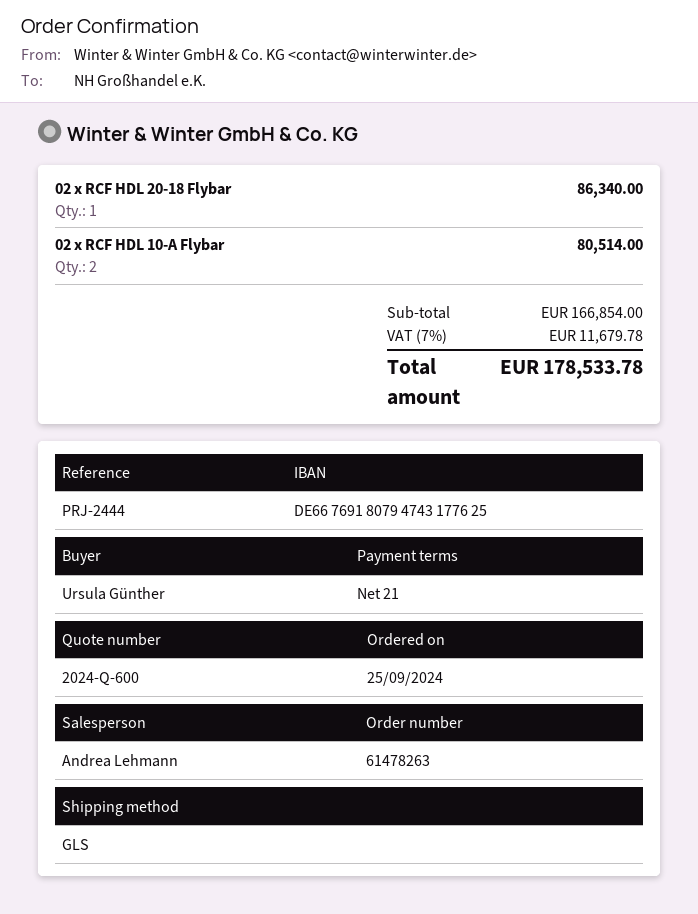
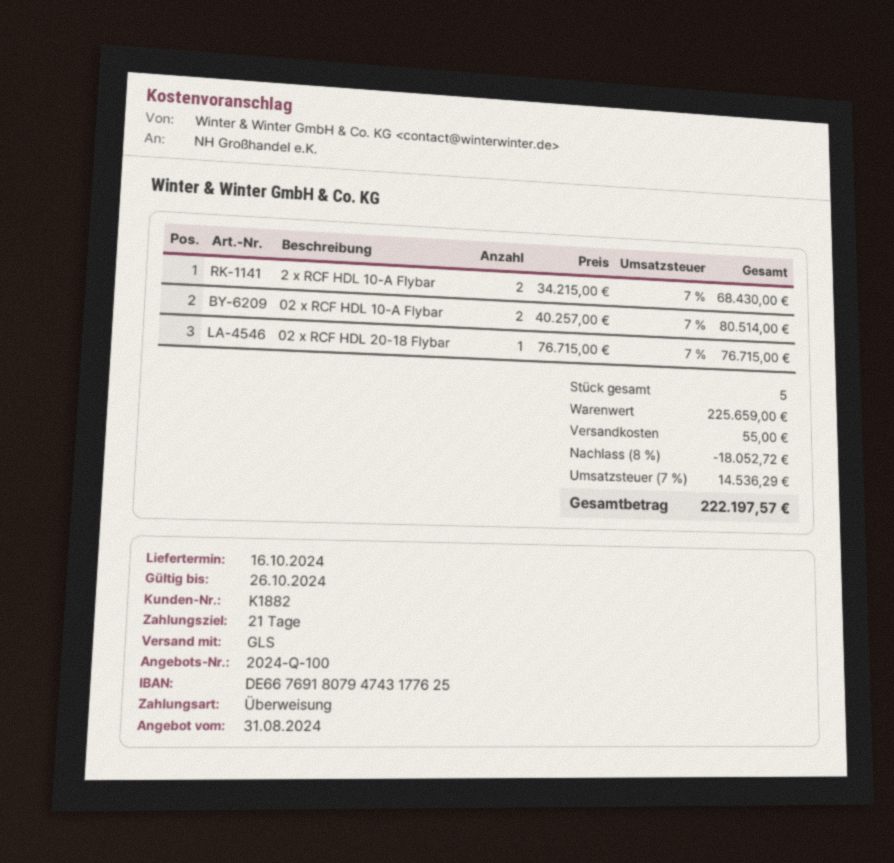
quote number: 2024-Q-600 -> 2024-Q-100
02 x RCF HDL 20-18 Flybar: 1 for 86340.00 -> 1 for 76715.00
2 x RCF HDL 10-A Flybar: none -> 2 for 68430.00
subtotal: 166854.00 -> 225659.00
discount: none -> 8% = 18052.72
shipping: none -> 55.00
tax: 7% = 11679.78 -> 7% = 14536.29
total: 178533.78 -> 222197.57

